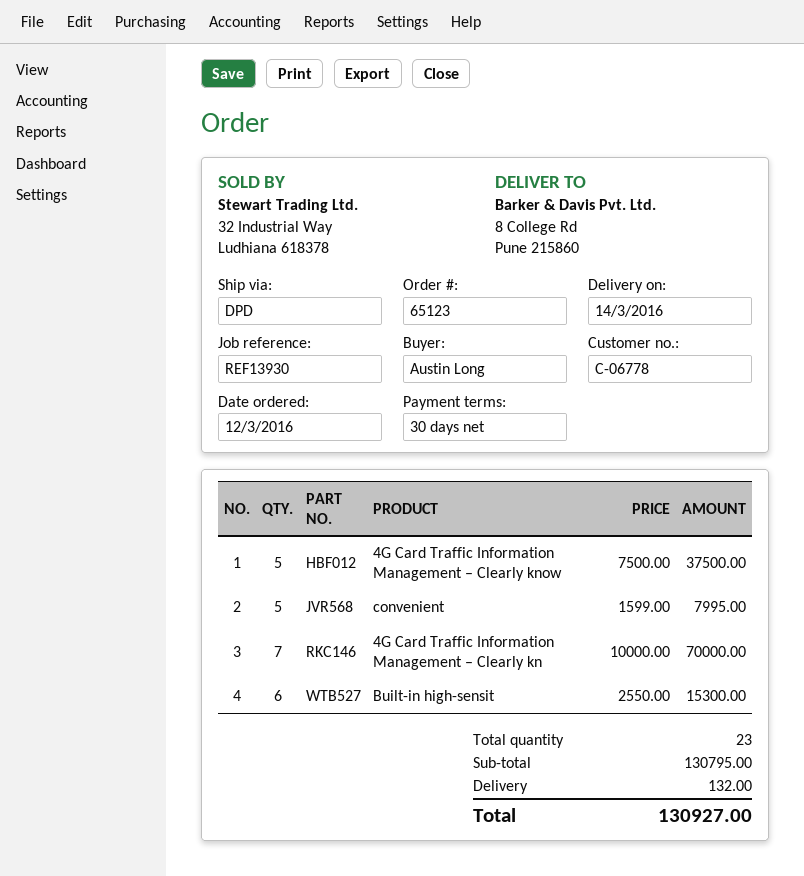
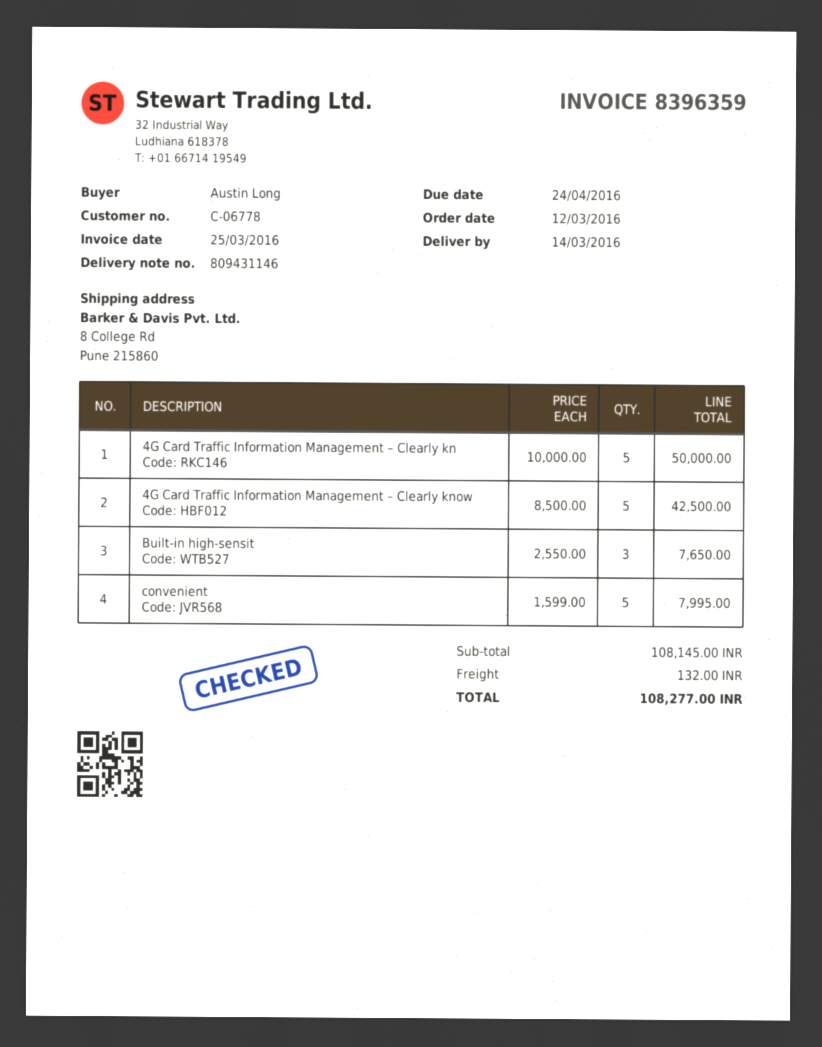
4G Card Traffic Information Management – Clearly know: 5 x 7500.00 = 37500.00 -> 5 x 8500.00 = 42500.00
4G Card Traffic Information Management – Clearly kn: 7 x 10000.00 = 70000.00 -> 5 x 10000.00 = 50000.00
Built-in high-sensit: 6 x 2550.00 = 15300.00 -> 3 x 2550.00 = 7650.00
subtotal: 130795.00 -> 108145.00
total: 130927.00 -> 108277.00

